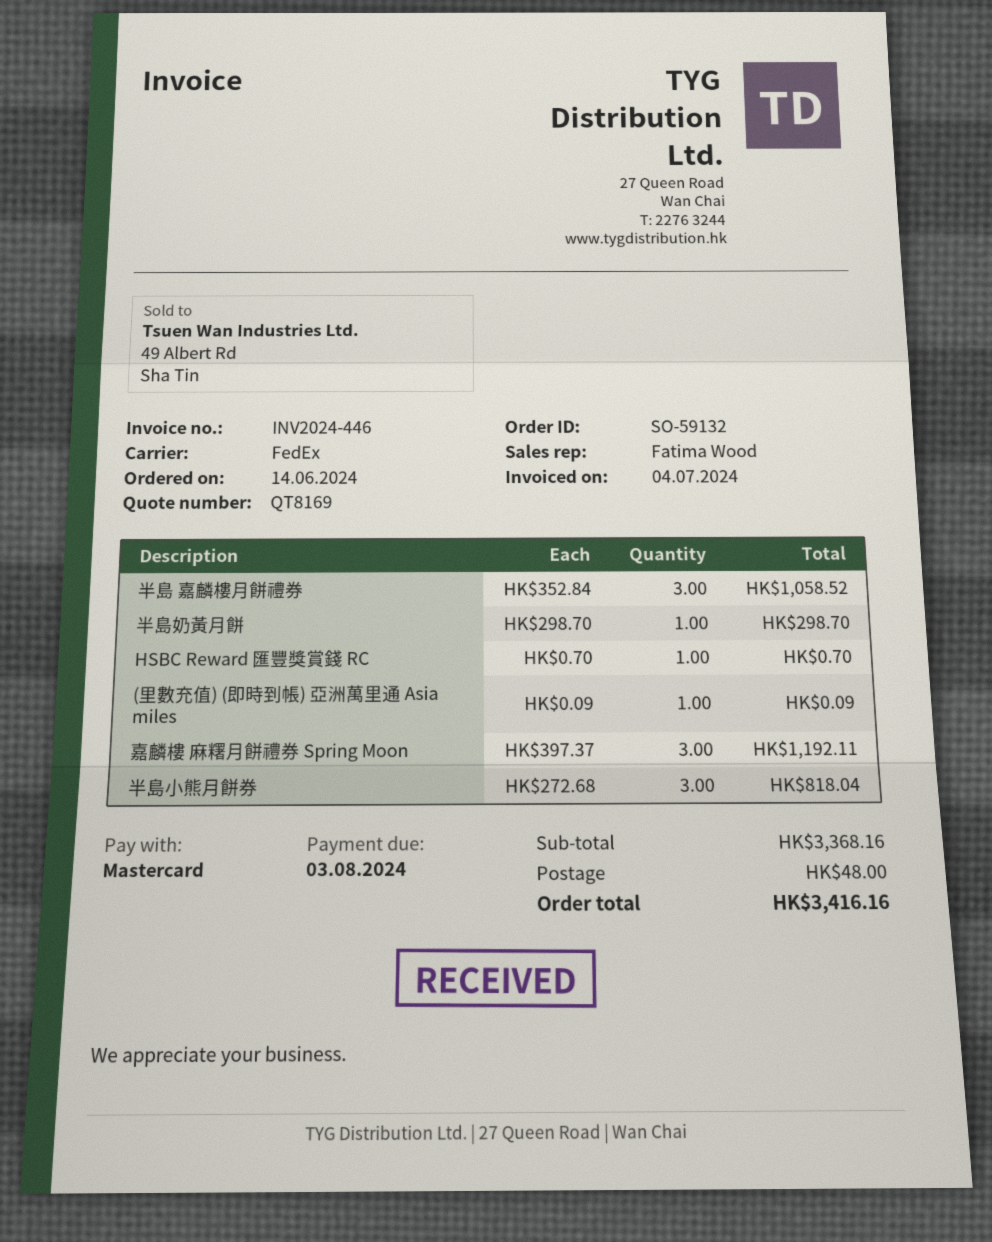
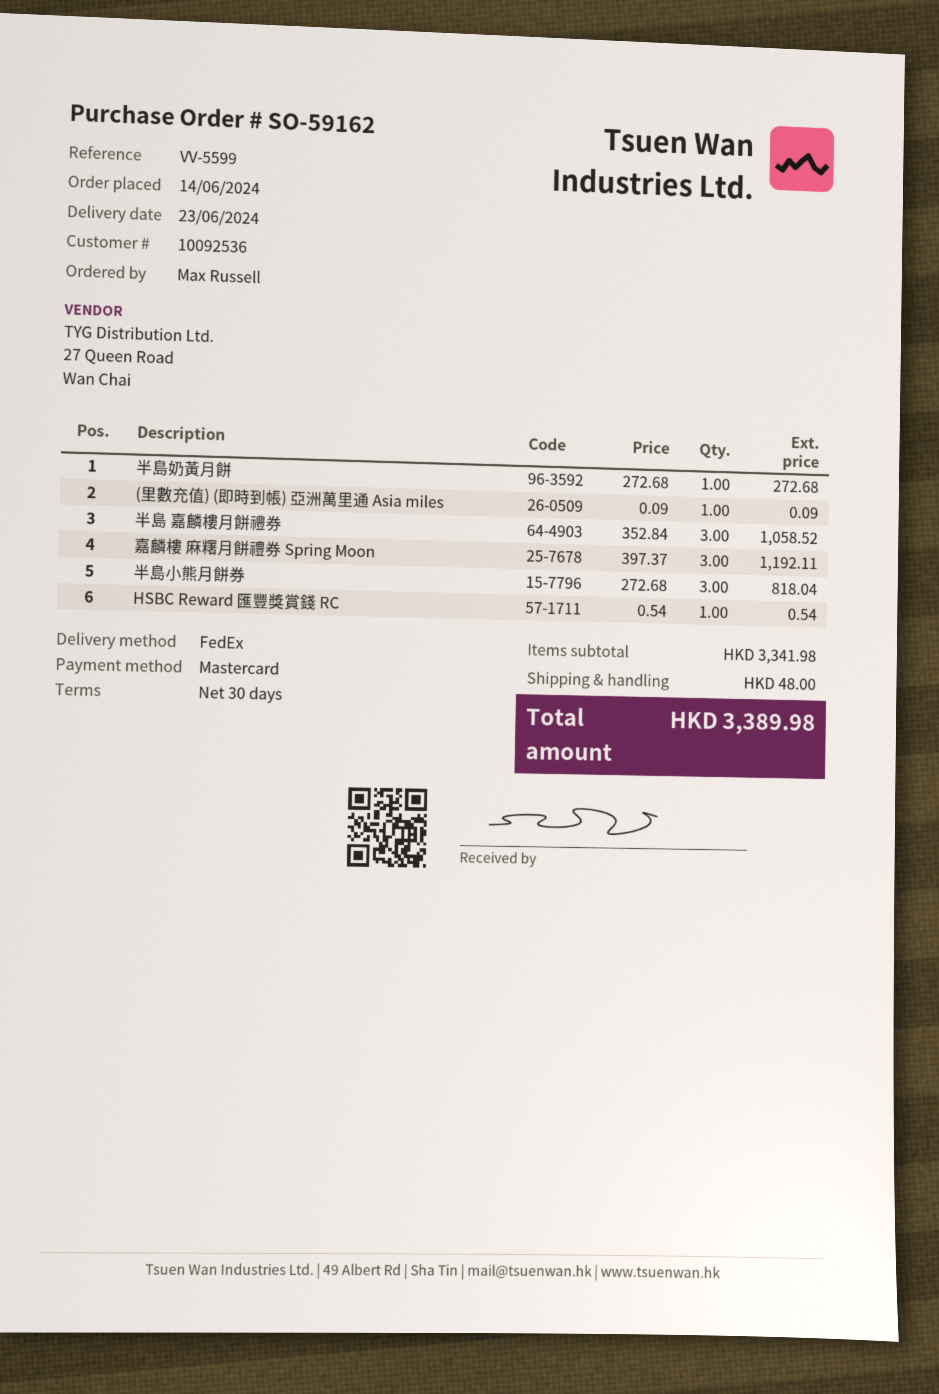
order number: SO-59132 -> SO-59162
半島奶黃月餅: 1 x 298.70 = 298.70 -> 1 x 272.68 = 272.68
HSBC Reward 匯豐獎賞錢 RC: 1 x 0.70 = 0.70 -> 1 x 0.54 = 0.54
subtotal: 3368.16 -> 3341.98
total: 3416.16 -> 3389.98

